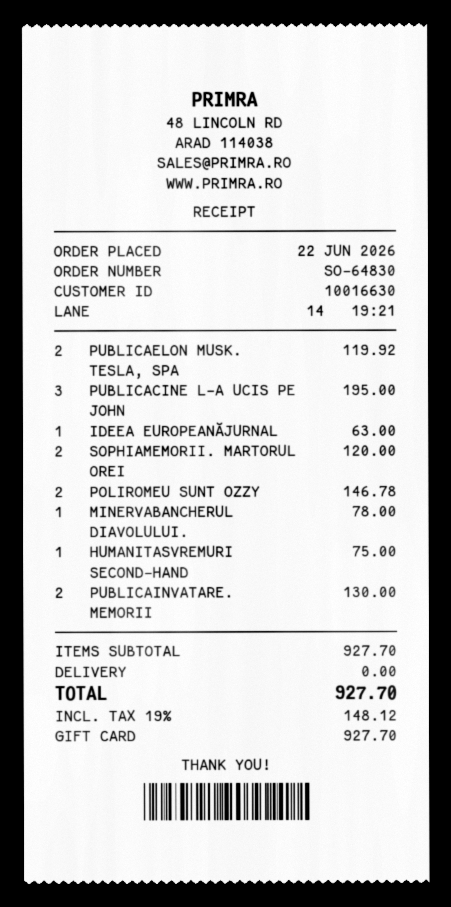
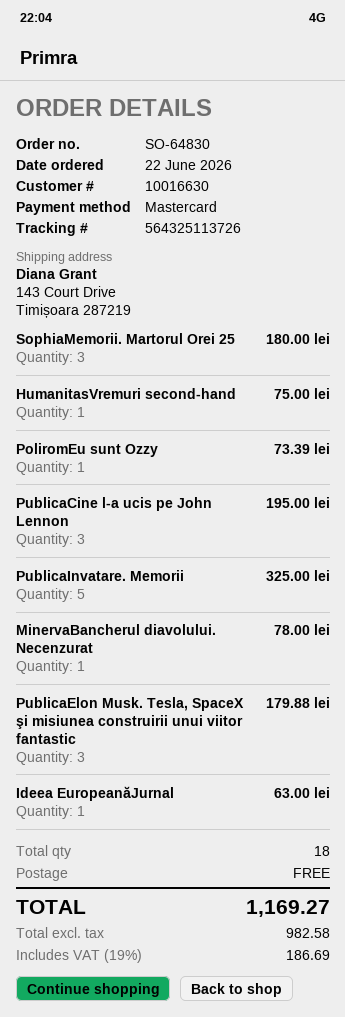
payment method: gift card -> Mastercard
PUBLICAELON MUSK. TESLA, SPA: 2 for 119.92 -> 3 for 179.88
SOPHIAMEMORII. MARTORUL OREI: 2 for 120.00 -> 3 for 180.00
POLIROMEU SUNT OZZY: 2 for 146.78 -> 1 for 73.39
PUBLICAINVATARE. MEMORII: 2 for 130.00 -> 5 for 325.00
tax: 19% = 148.12 -> 19% = 186.69
total: 927.70 -> 1169.27

